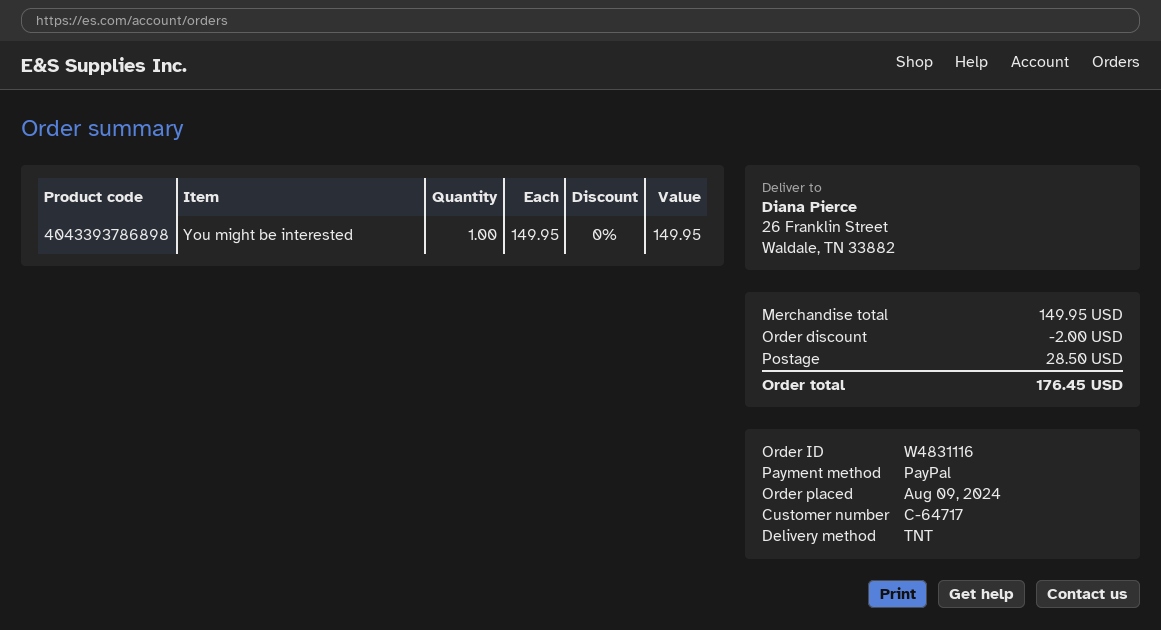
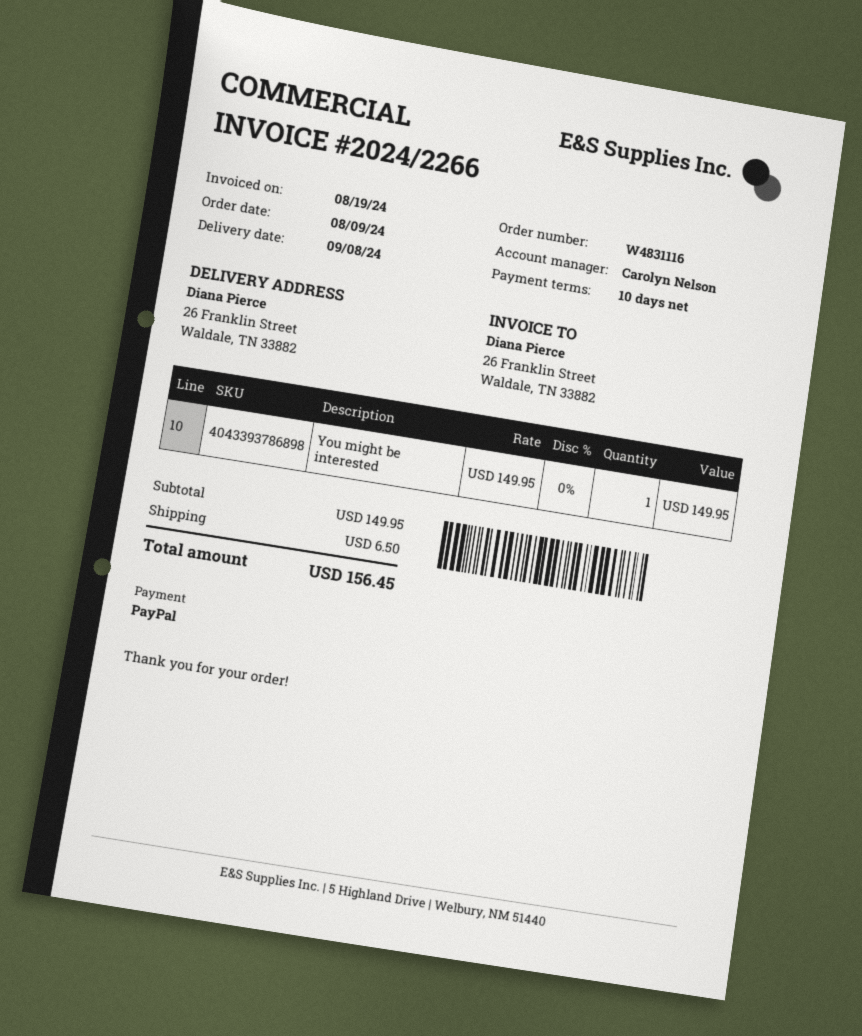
discount: 2.00 -> none
shipping: 28.50 -> 6.50
total: 176.45 -> 156.45

